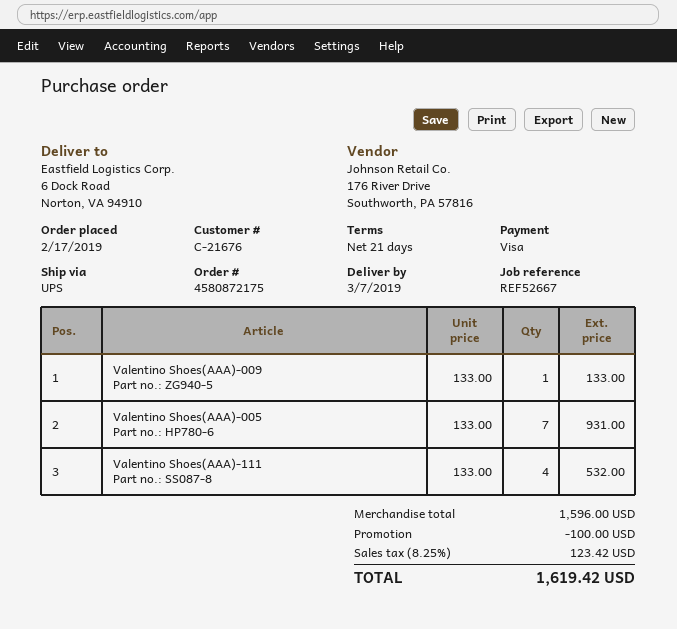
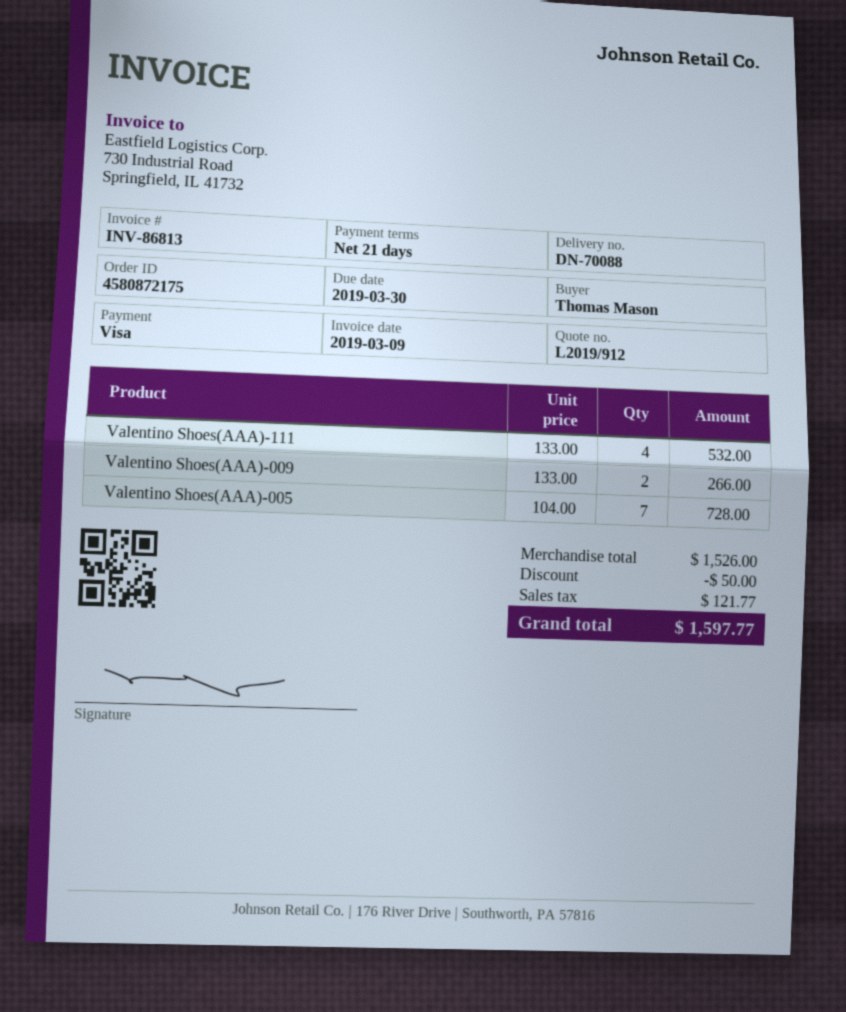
Valentino Shoes(AAA)-009: 1 x 133.00 = 133.00 -> 2 x 133.00 = 266.00
Valentino Shoes(AAA)-005: 7 x 133.00 = 931.00 -> 7 x 104.00 = 728.00
subtotal: 1596.00 -> 1526.00
discount: 100.00 -> 50.00
tax: 123.42 -> 121.77
total: 1619.42 -> 1597.77

